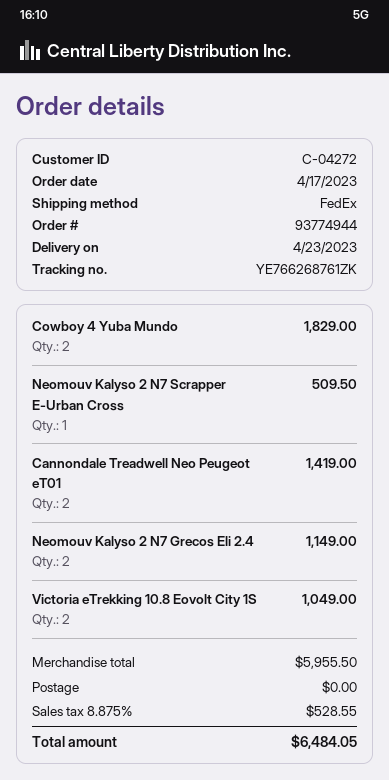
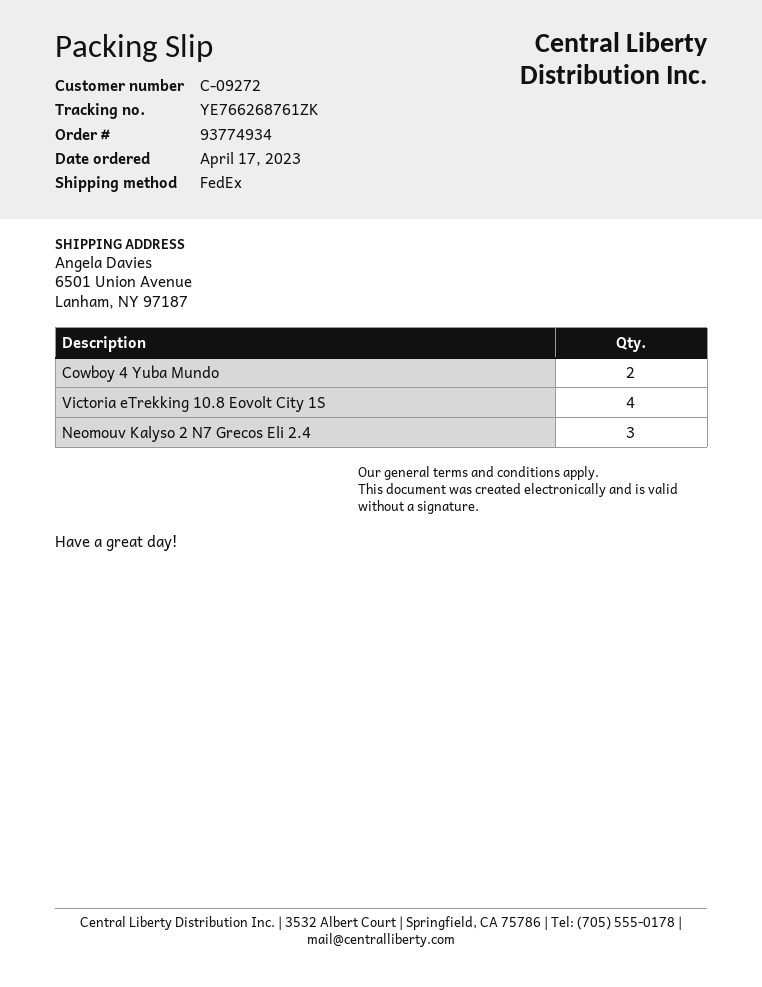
order number: 93774944 -> 93774934
customer number: C-04272 -> C-09272
Neomouv Kalyso 2 N7 Scrapper E-Urban Cross: 1 -> none
Cannondale Treadwell Neo Peugeot eT01: 2 -> none
Neomouv Kalyso 2 N7 Grecos Eli 2.4: 2 -> 3
Victoria eTrekking 10.8 Eovolt City 1S: 2 -> 4

